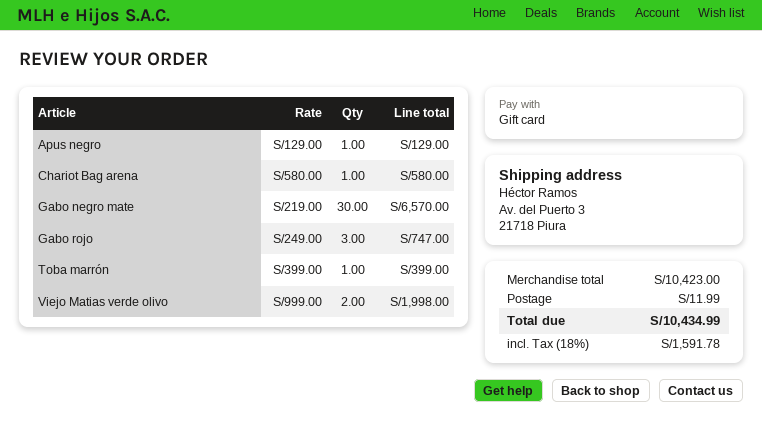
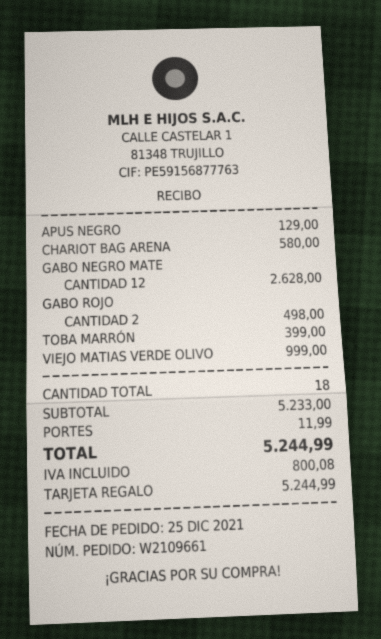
Gabo negro mate: 30 for 6570.00 -> 12 for 2628.00
Gabo rojo: 3 for 747.00 -> 2 for 498.00
Viejo Matias verde olivo: 2 for 1998.00 -> 1 for 999.00
subtotal: 10423.00 -> 5233.00
tax: 1591.78 -> 800.08
total: 10434.99 -> 5244.99

